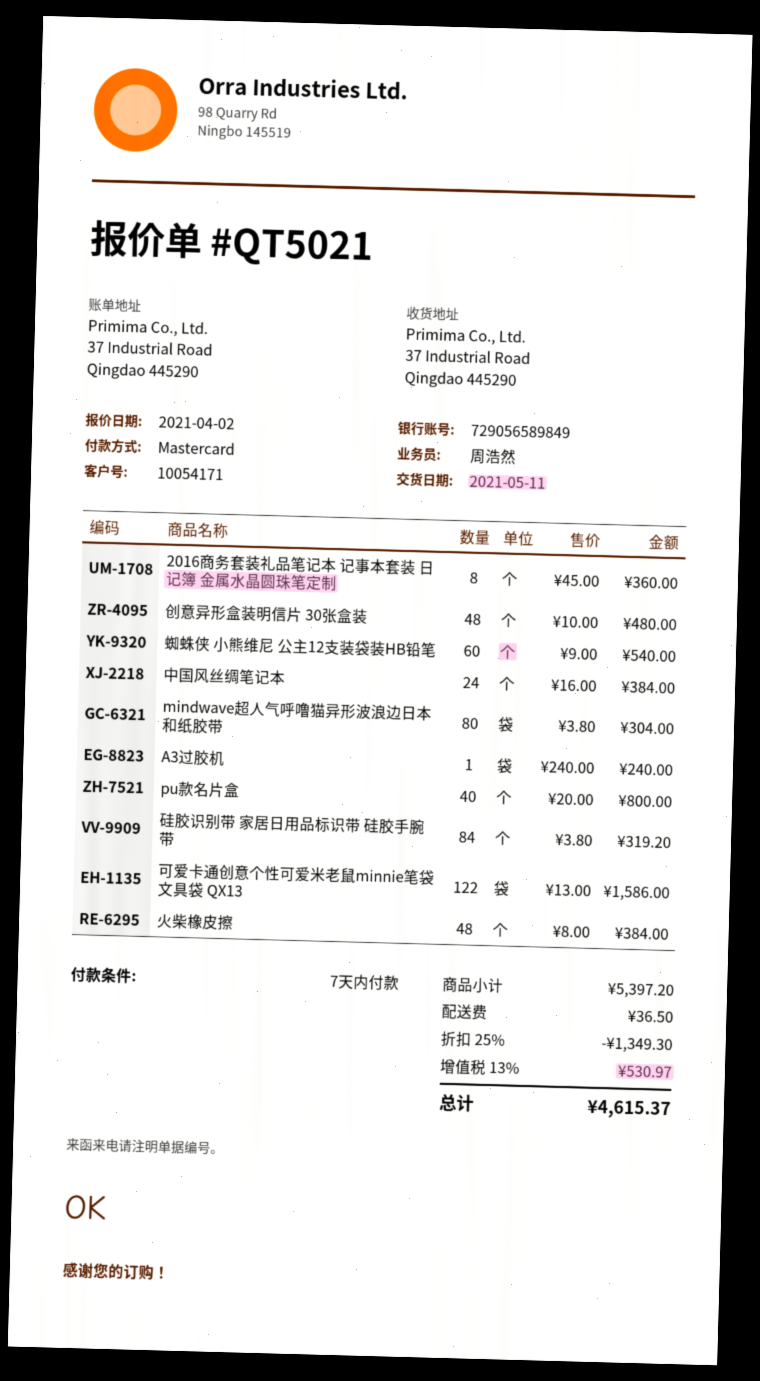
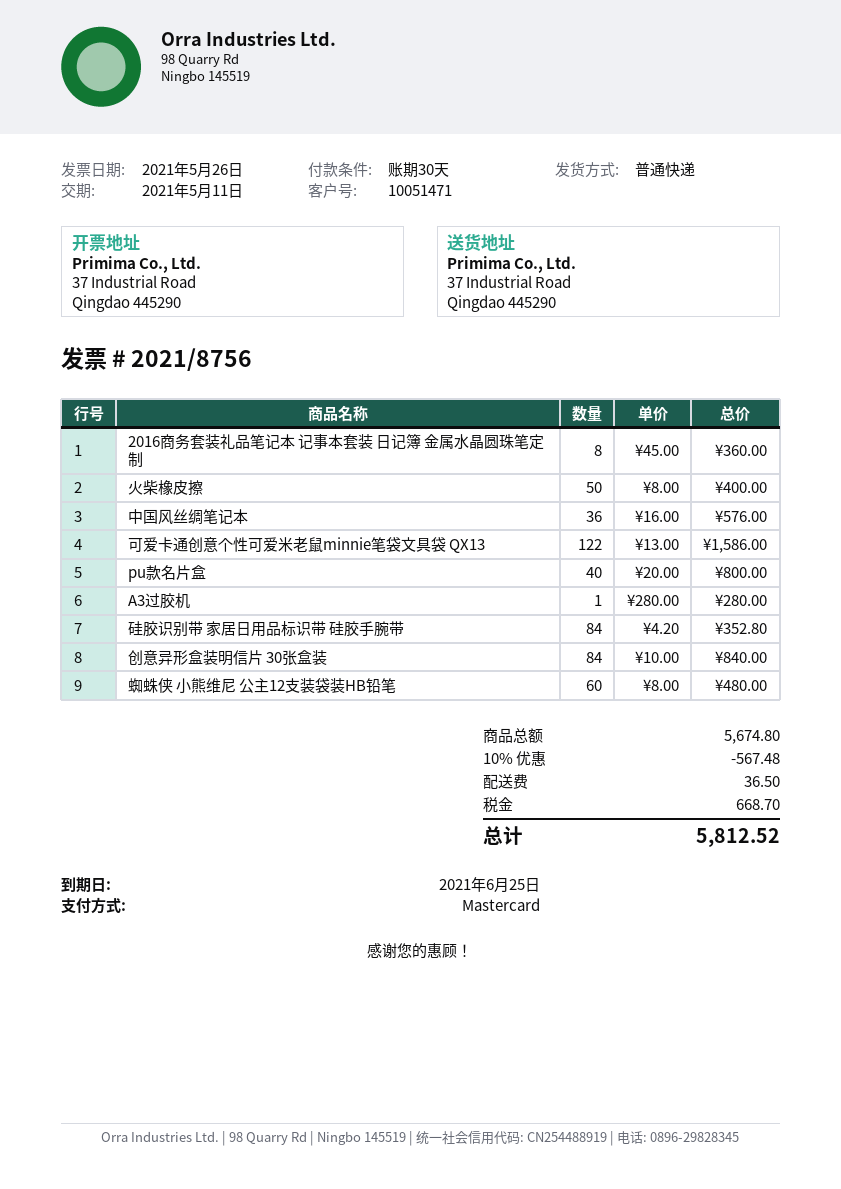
payment terms: 7 days -> 30 days
customer number: 10054171 -> 10051471
创意异形盒装明信片 30张盒装: 48 x 10.00 = 480.00 -> 84 x 10.00 = 840.00
蜘蛛侠 小熊维尼 公主12支装袋装HB铅笔: 60 x 9.00 = 540.00 -> 60 x 8.00 = 480.00
中国风丝绸笔记本: 24 x 16.00 = 384.00 -> 36 x 16.00 = 576.00
mindwave超人气呼噜猫异形波浪边日本和纸胶带: 80 x 3.80 = 304.00 -> none
A3过胶机: 1 x 240.00 = 240.00 -> 1 x 280.00 = 280.00
硅胶识别带 家居日用品标识带 硅胶手腕带: 84 x 3.80 = 319.20 -> 84 x 4.20 = 352.80
火柴橡皮擦: 48 x 8.00 = 384.00 -> 50 x 8.00 = 400.00
subtotal: 5397.20 -> 5674.80
discount: 25% = 1349.30 -> 10% = 567.48
tax: 530.97 -> 668.70
total: 4615.37 -> 5812.52

